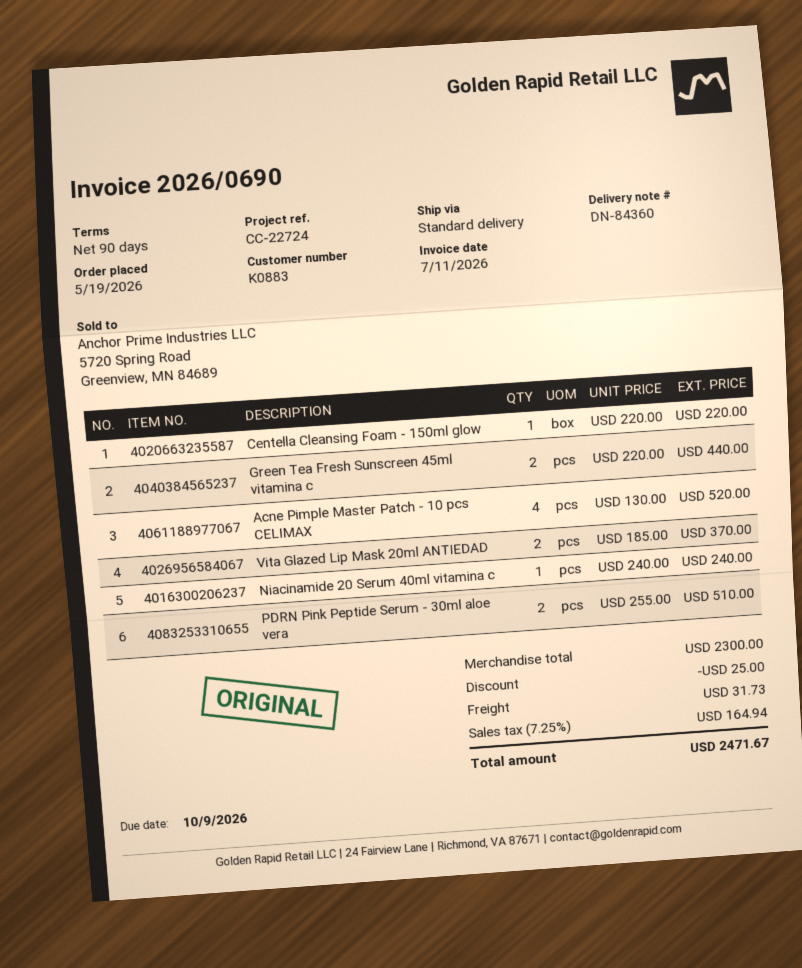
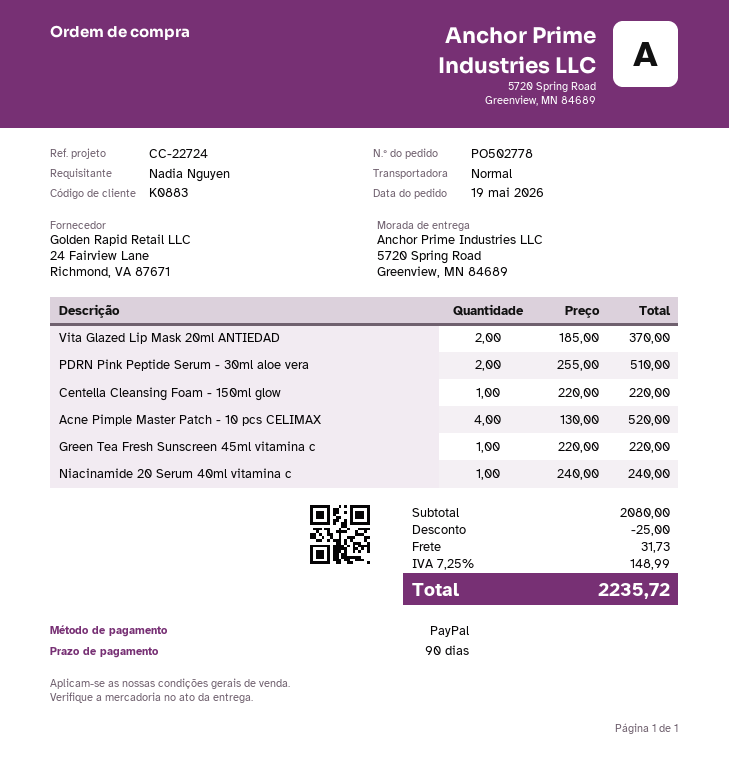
Green Tea Fresh Sunscreen 45ml vitamina c: 2 x 220.00 = 440.00 -> 1 x 220.00 = 220.00
subtotal: 2300.00 -> 2080.00
tax: 7.25% = 164.94 -> 7.25% = 148.99
total: 2471.67 -> 2235.72

